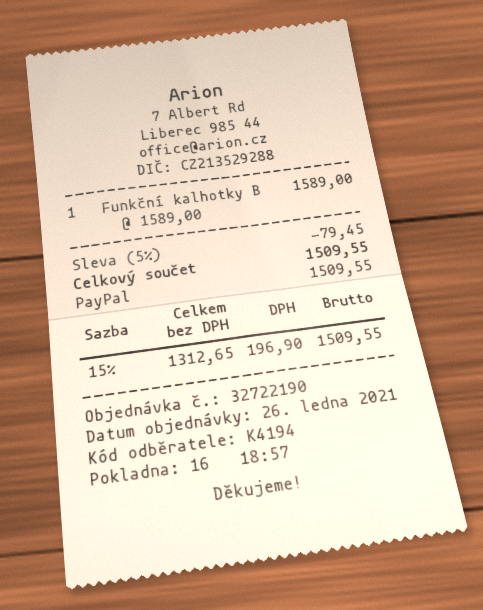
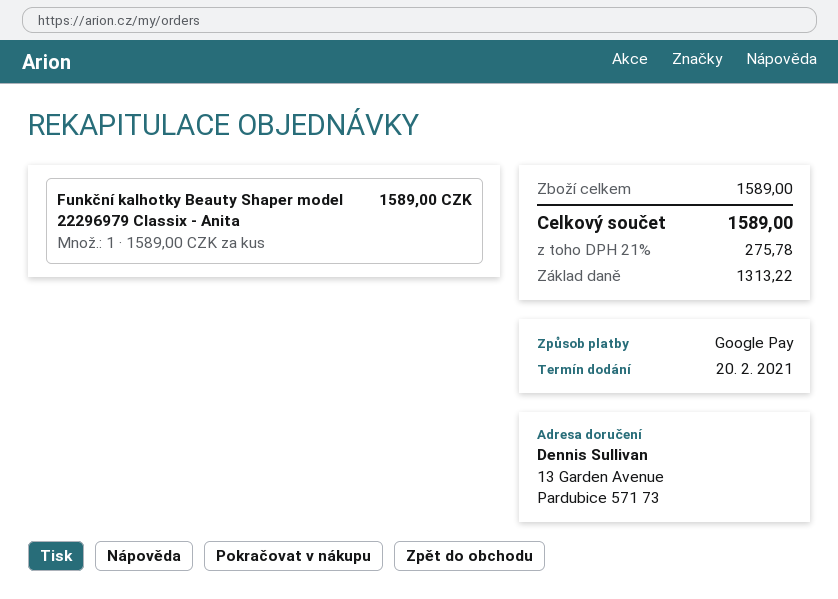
payment method: PayPal -> Google Pay
discount: 5% = 79.45 -> none
net: 1312.65 -> 1313.22
tax: 15% = 196.90 -> 21% = 275.78
total: 1509.55 -> 1589.00

